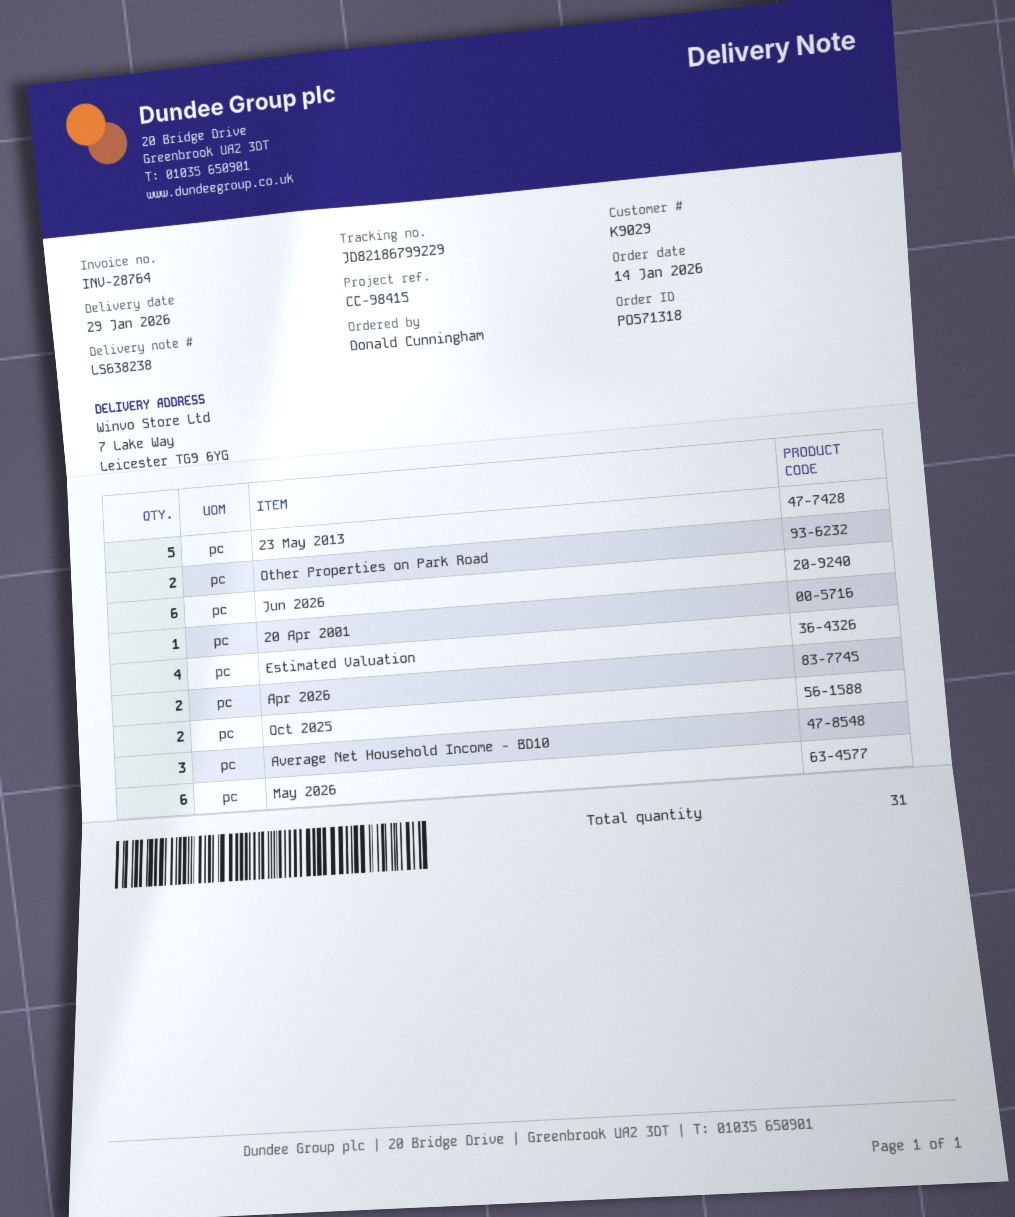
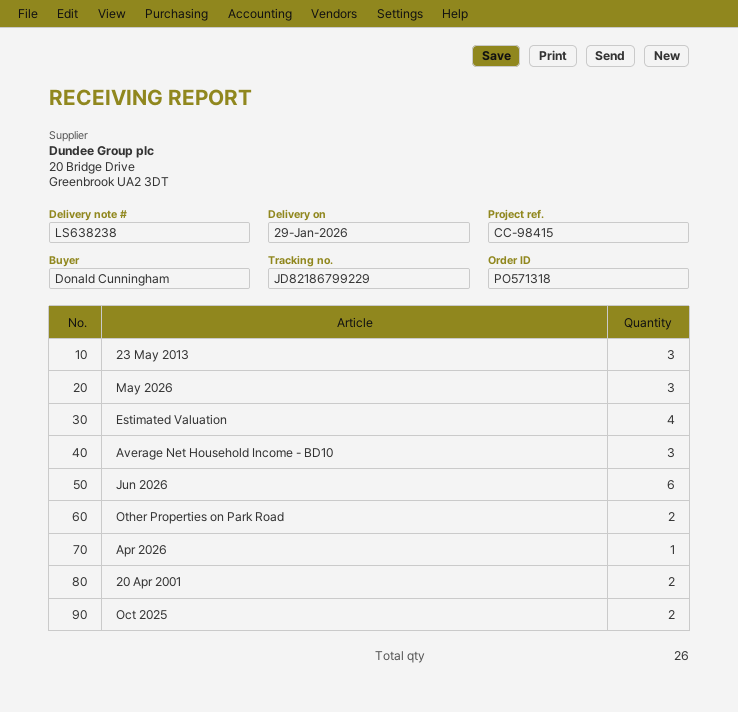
23 May 2013: 5 -> 3
20 Apr 2001: 1 -> 2
Apr 2026: 2 -> 1
May 2026: 6 -> 3
total quantity: 31 -> 26

